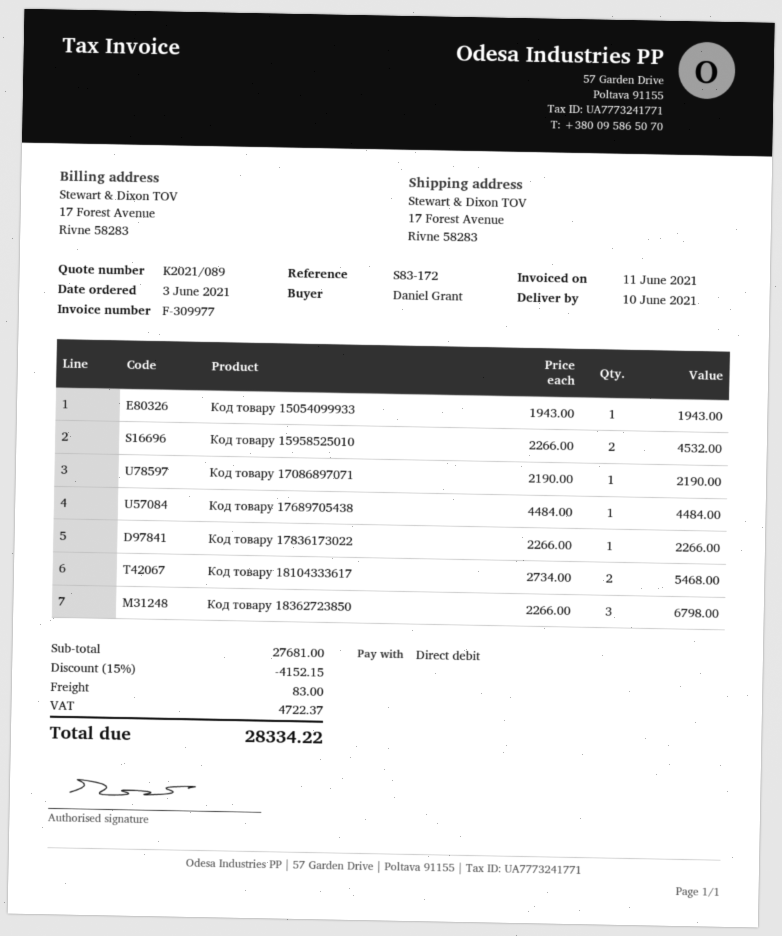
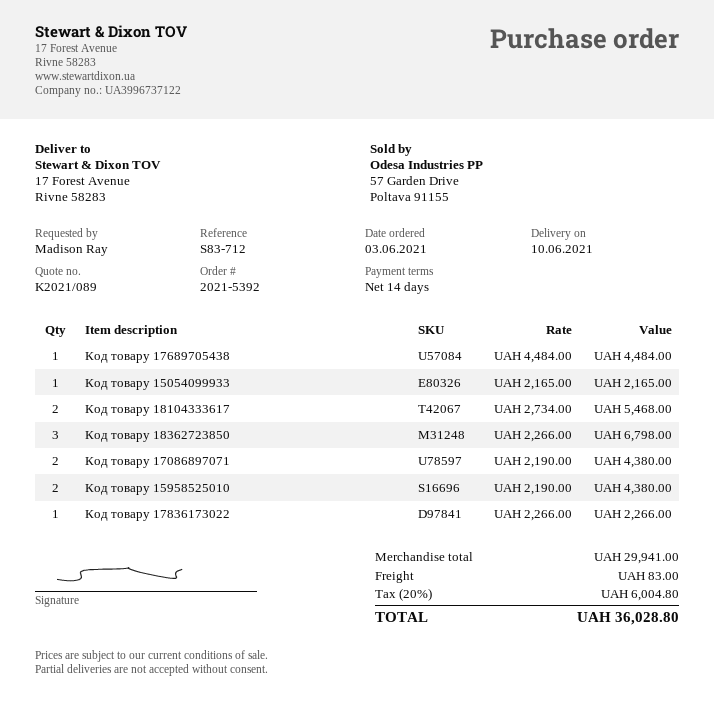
reference: S83-172 -> S83-712
ordered by: Daniel Grant -> Madison Ray
Код товару 15054099933: 1 x 1943.00 = 1943.00 -> 1 x 2165.00 = 2165.00
Код товару 15958525010: 2 x 2266.00 = 4532.00 -> 2 x 2190.00 = 4380.00
Код товару 17086897071: 1 x 2190.00 = 2190.00 -> 2 x 2190.00 = 4380.00
subtotal: 27681.00 -> 29941.00
discount: 15% = 4152.15 -> none
tax: 4722.37 -> 6004.80
total: 28334.22 -> 36028.80

